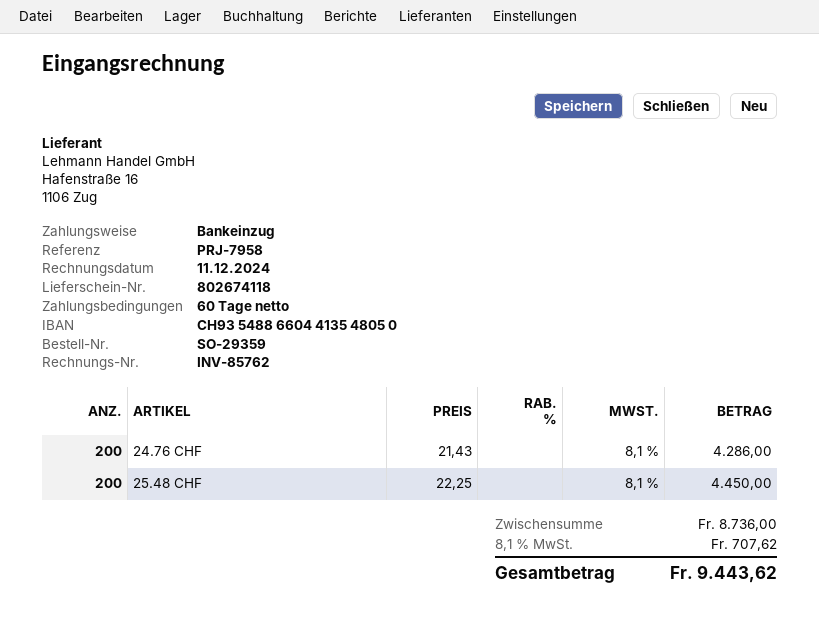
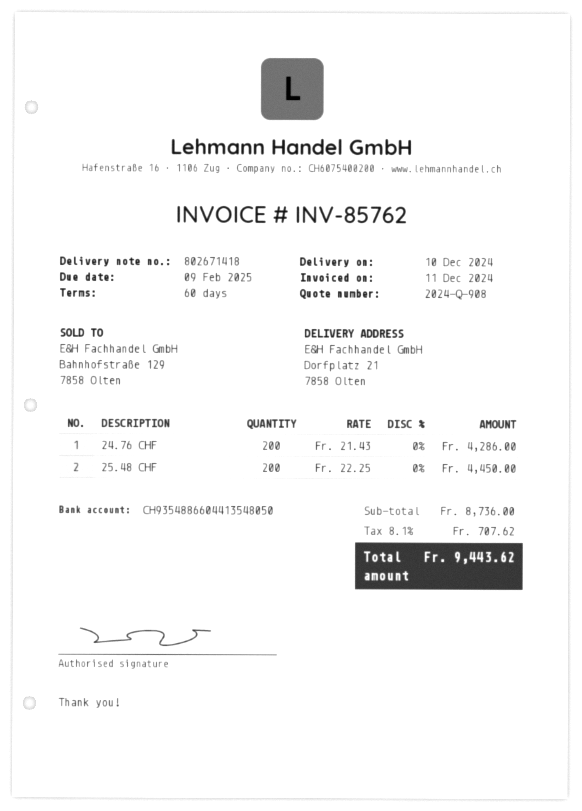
delivery note number: 802674118 -> 802671418

